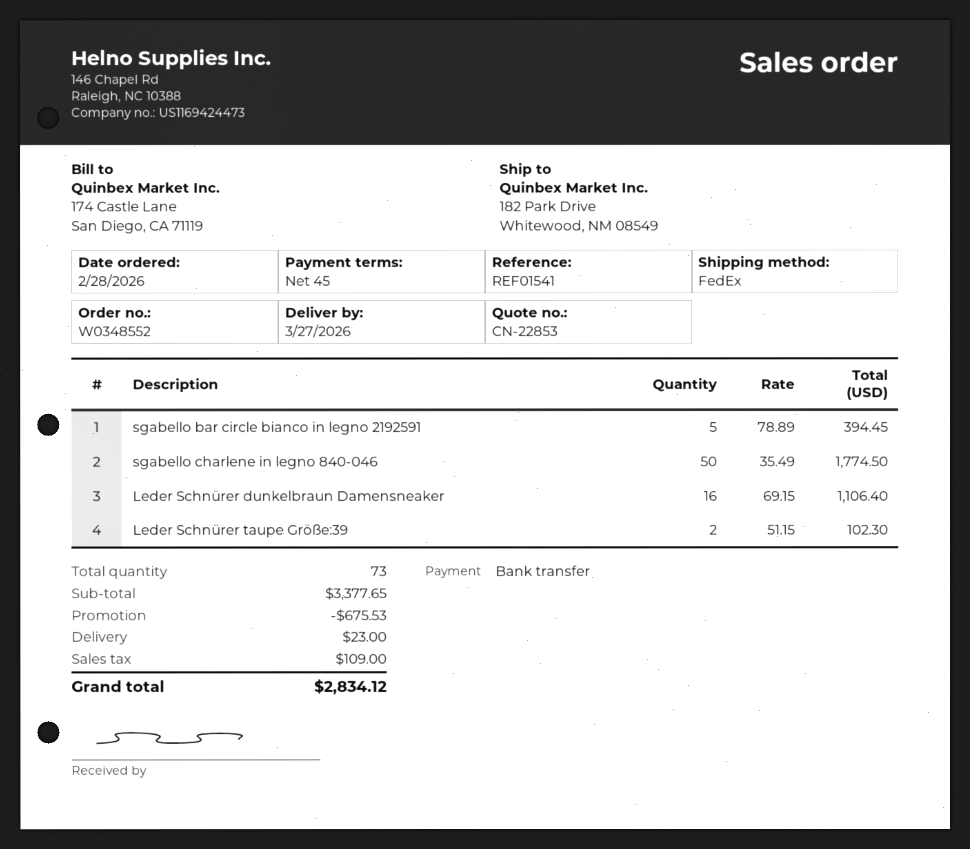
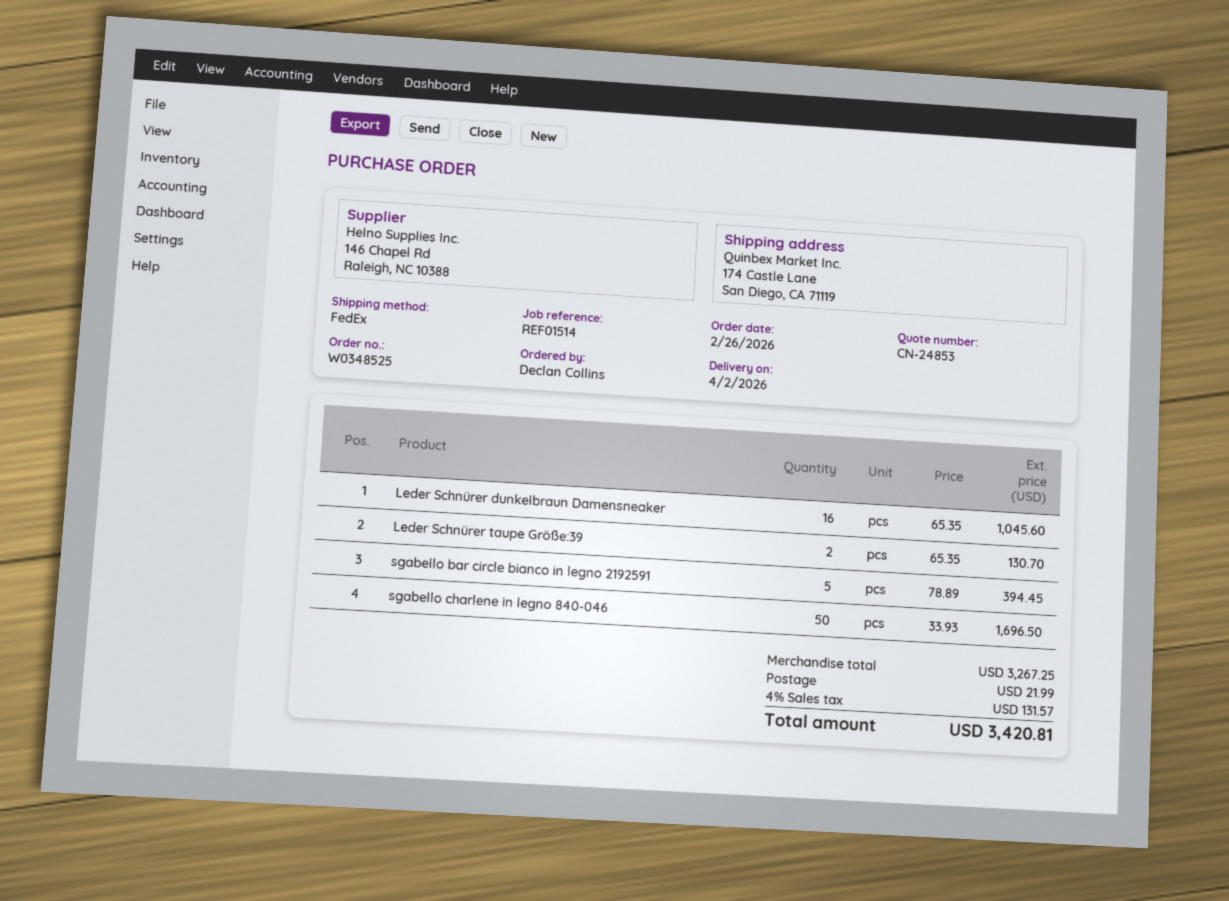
quote number: CN-22853 -> CN-24853
order number: W0348552 -> W0348525
order date: 2026-02-28 -> 2026-02-26
delivery date: 2026-03-27 -> 2026-04-02
reference: REF01541 -> REF01514
ship to: 182 Park Drive, Whitewood, NM 08549 -> 174 Castle Lane, San Diego, CA 71119
sgabello charlene in legno 840-046: 50 x 35.49 = 1774.50 -> 50 x 33.93 = 1696.50
Leder Schnürer dunkelbraun Damensneaker: 16 x 69.15 = 1106.40 -> 16 x 65.35 = 1045.60
Leder Schnürer taupe Größe:39: 2 x 51.15 = 102.30 -> 2 x 65.35 = 130.70
subtotal: 3377.65 -> 3267.25
discount: 675.53 -> none
shipping: 23.00 -> 21.99
tax: 109.00 -> 131.57
total: 2834.12 -> 3420.81

